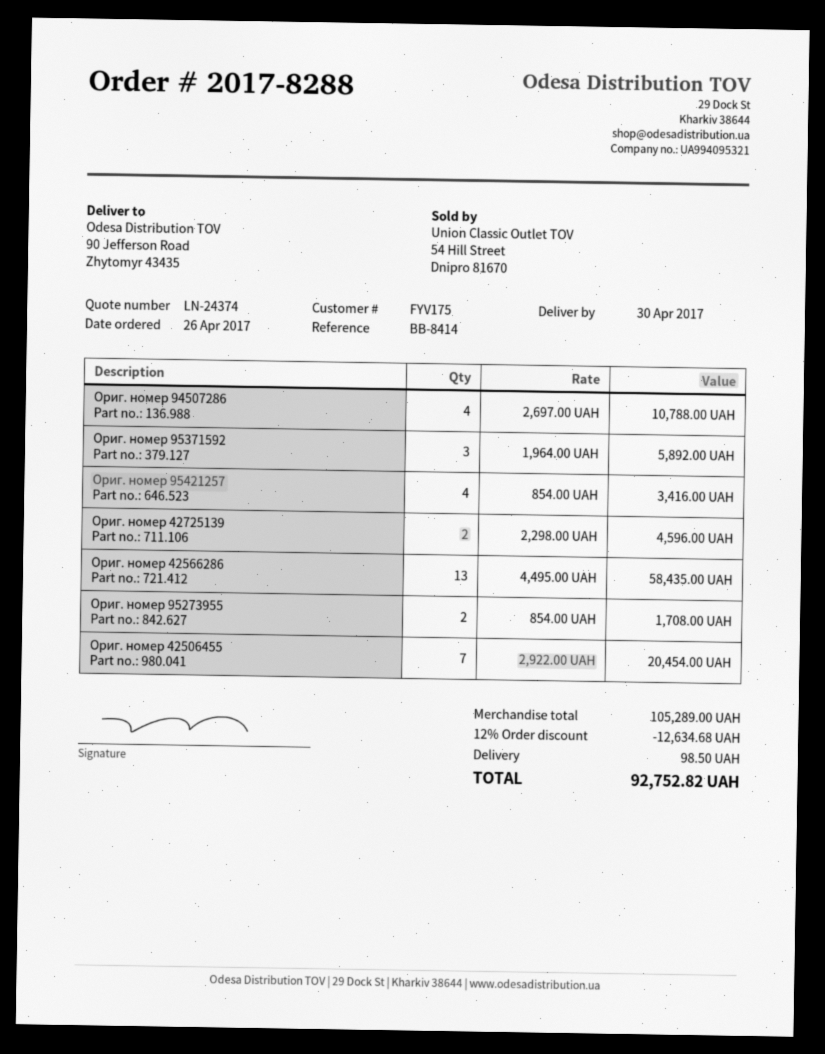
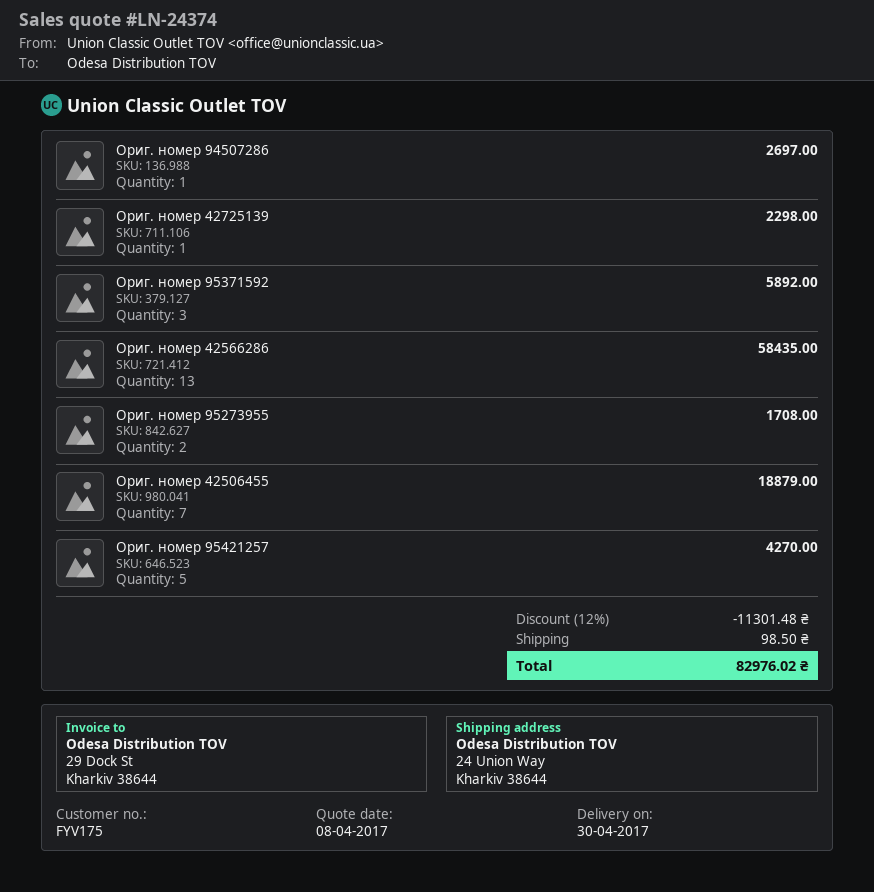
ship to: 90 Jefferson Road, Zhytomyr 43435 -> 24 Union Way, Kharkiv 38644
Ориг. номер 94507286: 4 for 10788.00 -> 1 for 2697.00
Ориг. номер 95421257: 4 for 3416.00 -> 5 for 4270.00
Ориг. номер 42725139: 2 for 4596.00 -> 1 for 2298.00
Ориг. номер 42506455: 7 for 20454.00 -> 7 for 18879.00
discount: 12% = 12634.68 -> 12% = 11301.48
total: 92752.82 -> 82976.02

